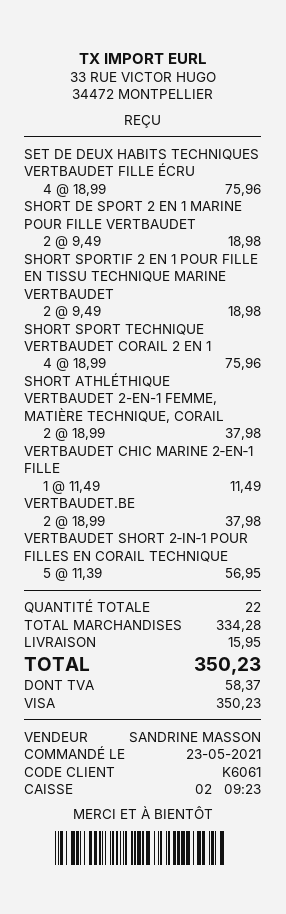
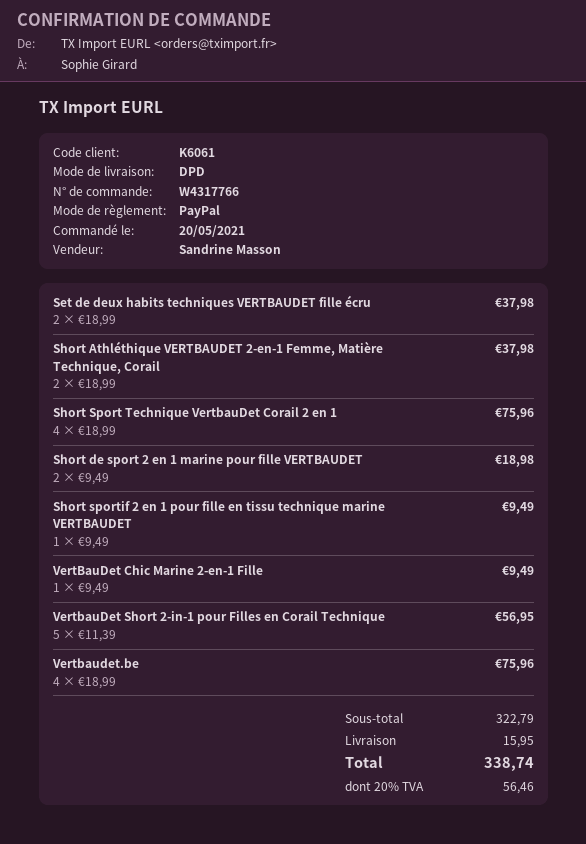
order date: 2021-05-23 -> 2021-05-20
payment method: Visa -> PayPal
SET DE DEUX HABITS TECHNIQUES VERTBAUDET FILLE ÉCRU: 4 x 18.99 = 75.96 -> 2 x 18.99 = 37.98
SHORT SPORTIF 2 EN 1 POUR FILLE EN TISSU TECHNIQUE MARINE VERTBAUDET: 2 x 9.49 = 18.98 -> 1 x 9.49 = 9.49
VERTBAUDET CHIC MARINE 2‑EN‑1 FILLE: 1 x 11.49 = 11.49 -> 1 x 9.49 = 9.49
VERTBAUDET.BE: 2 x 18.99 = 37.98 -> 4 x 18.99 = 75.96
subtotal: 334.28 -> 322.79
tax: 58.37 -> 56.46
total: 350.23 -> 338.74

